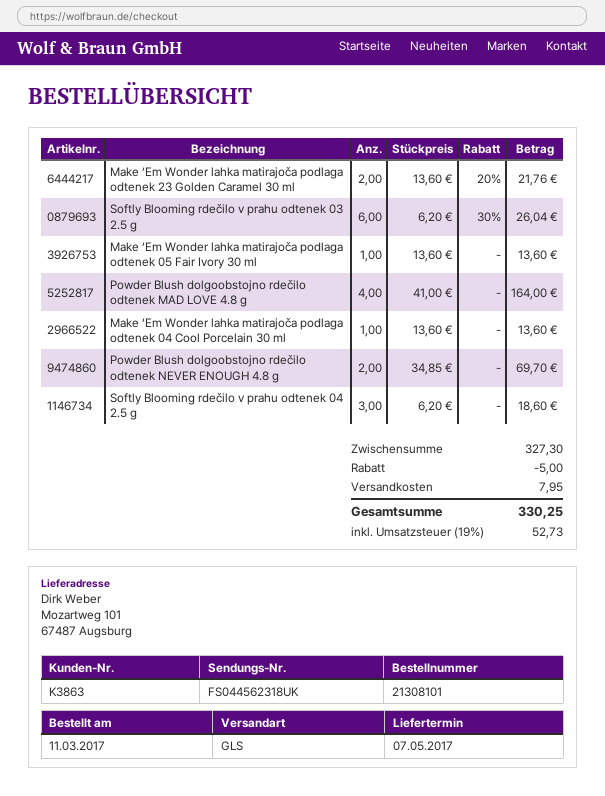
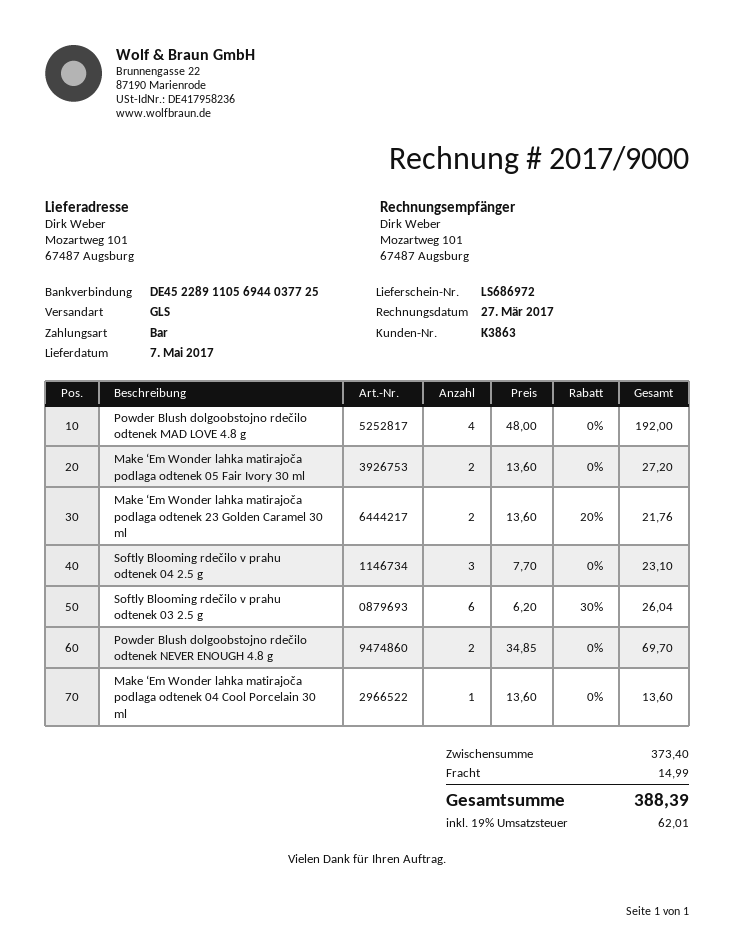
Make ‘Em Wonder lahka matirajoča podlaga odtenek 05 Fair Ivory 30 ml: 1 x 13.60 = 13.60 -> 2 x 13.60 = 27.20
Powder Blush dolgoobstojno rdečilo odtenek MAD LOVE 4.8 g: 4 x 41.00 = 164.00 -> 4 x 48.00 = 192.00
Softly Blooming rdečilo v prahu odtenek 04 2.5 g: 3 x 6.20 = 18.60 -> 3 x 7.70 = 23.10
subtotal: 327.30 -> 373.40
discount: 5.00 -> none
shipping: 7.95 -> 14.99
tax: 19% = 52.73 -> 19% = 62.01
total: 330.25 -> 388.39

